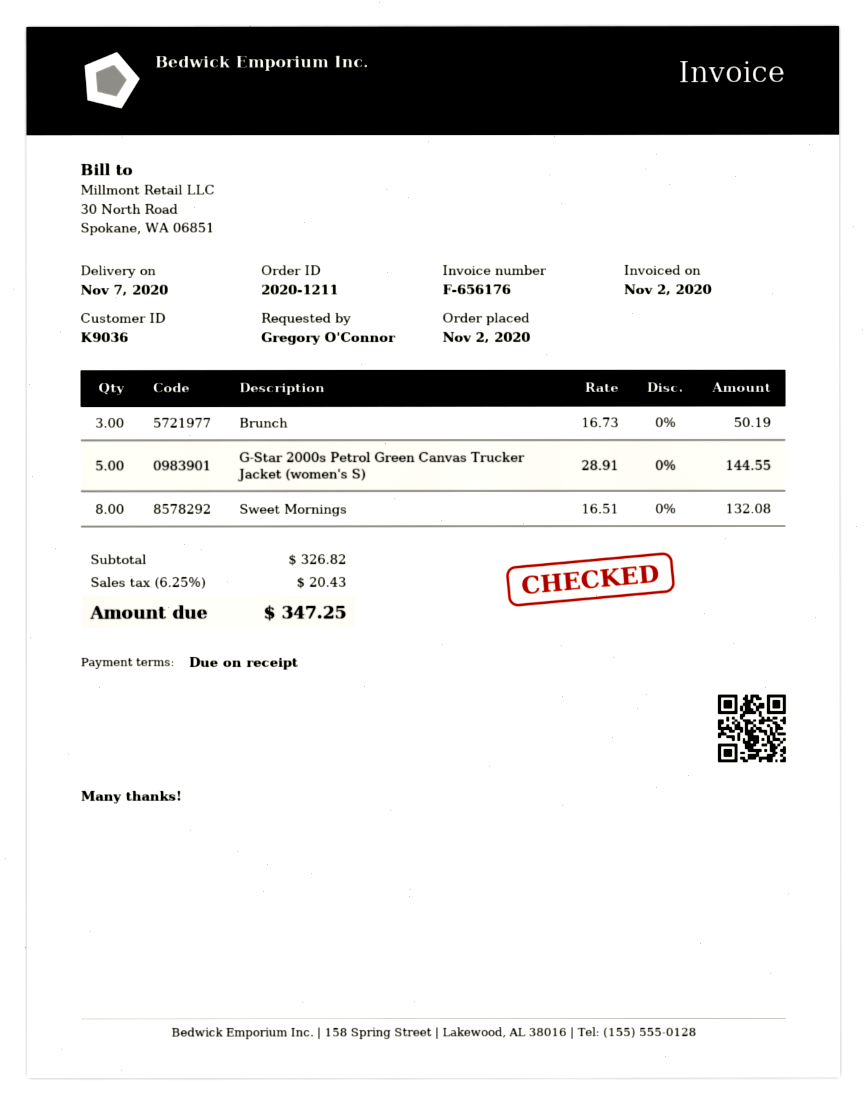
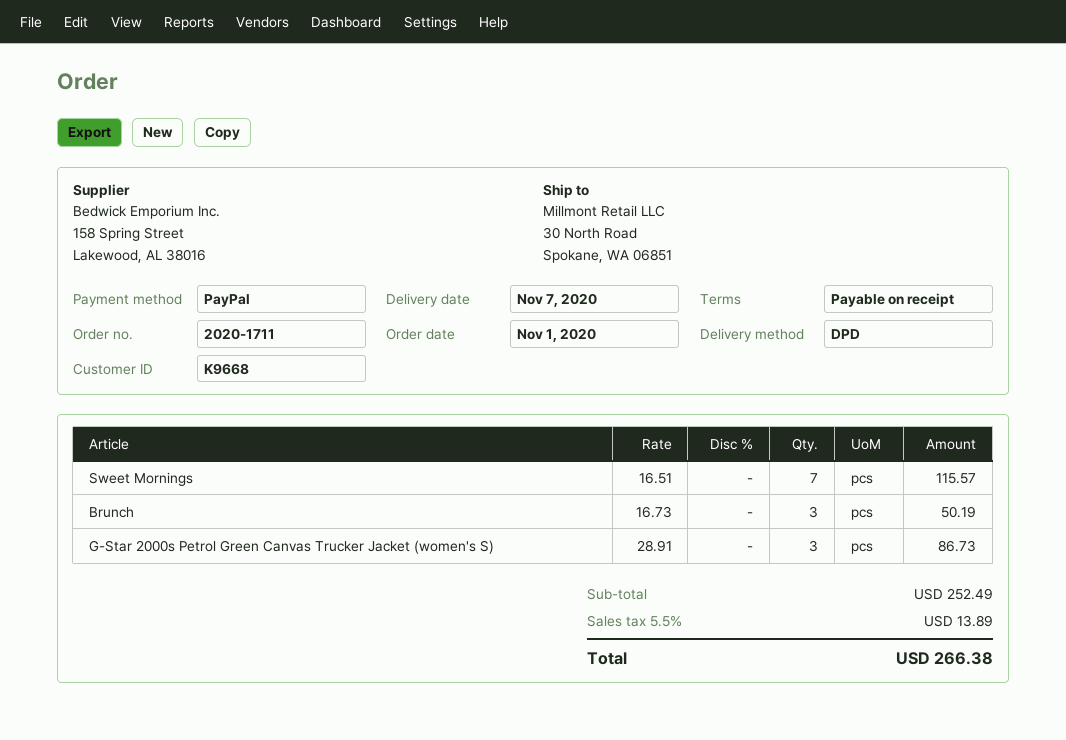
order number: 2020-1211 -> 2020-1711
order date: 2020-11-02 -> 2020-11-01
customer number: K9036 -> K9668
G-Star 2000s Petrol Green Canvas Trucker Jacket (women's S): 5 x 28.91 = 144.55 -> 3 x 28.91 = 86.73
Sweet Mornings: 8 x 16.51 = 132.08 -> 7 x 16.51 = 115.57
subtotal: 326.82 -> 252.49
tax: 6.25% = 20.43 -> 5.5% = 13.89
total: 347.25 -> 266.38

